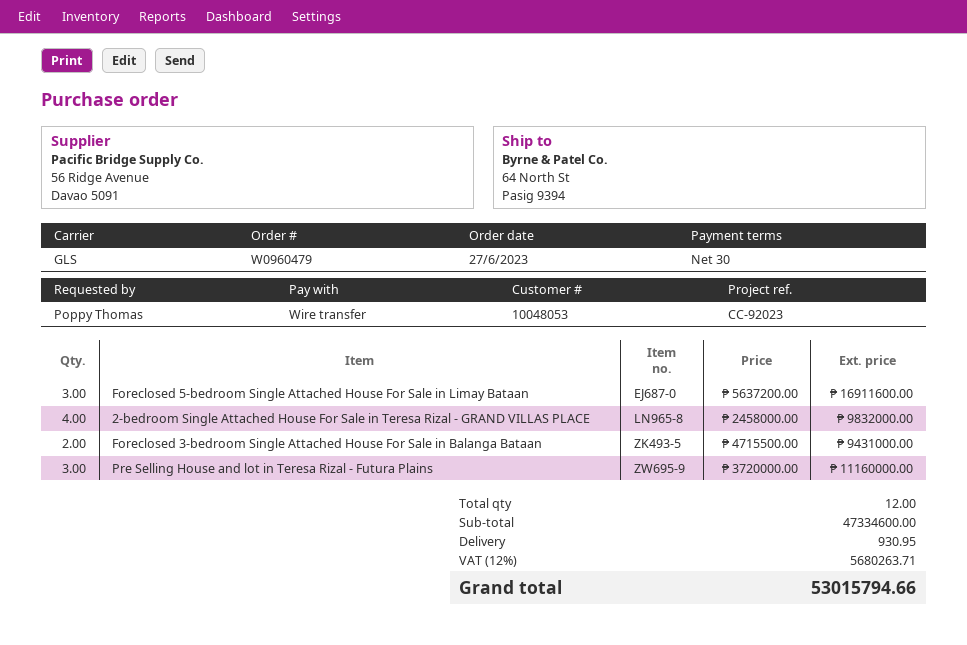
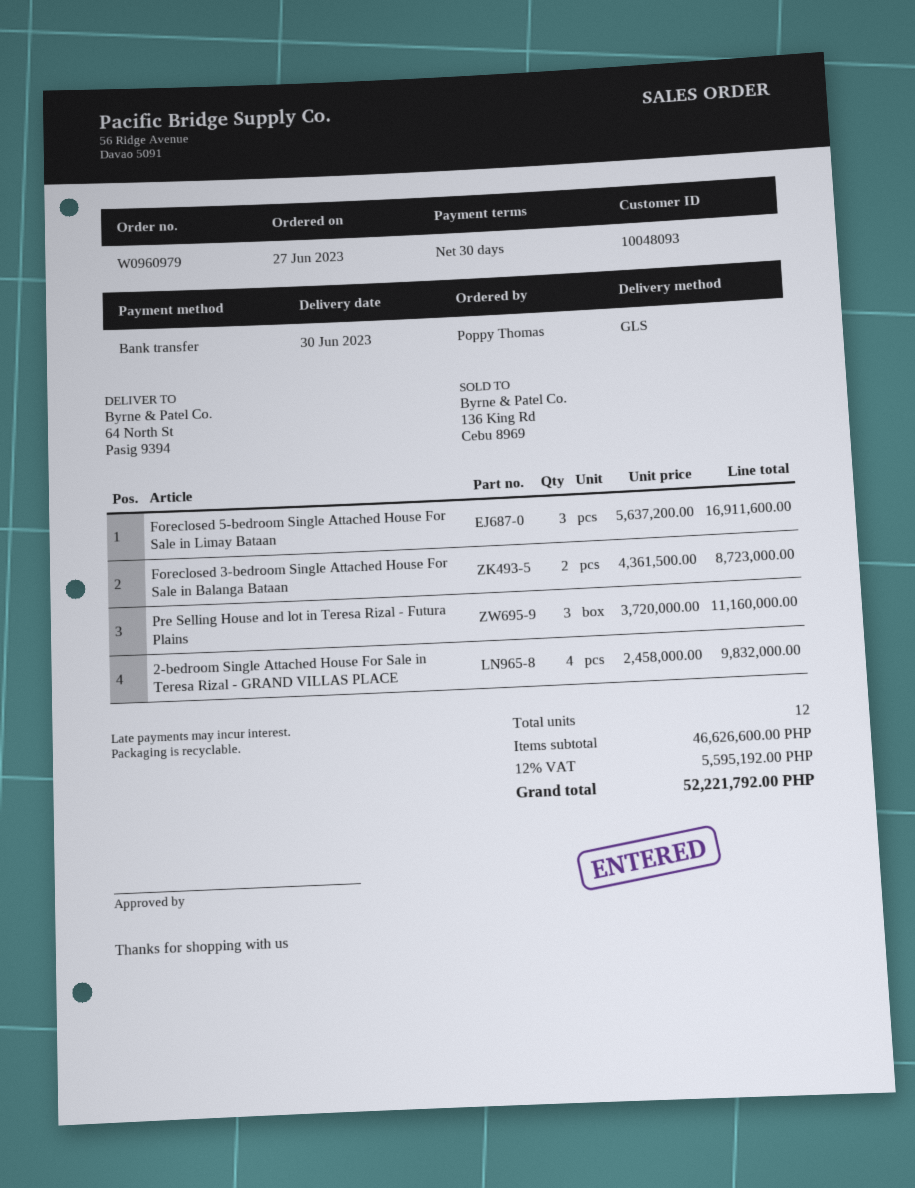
order number: W0960479 -> W0960979
customer number: 10048053 -> 10048093
Foreclosed 3-bedroom Single Attached House For Sale in Balanga Bataan: 2 x 4715500.00 = 9431000.00 -> 2 x 4361500.00 = 8723000.00
subtotal: 47334600.00 -> 46626600.00
shipping: 930.95 -> none
tax: 12% = 5680263.71 -> 12% = 5595192.00
total: 53015794.66 -> 52221792.00

